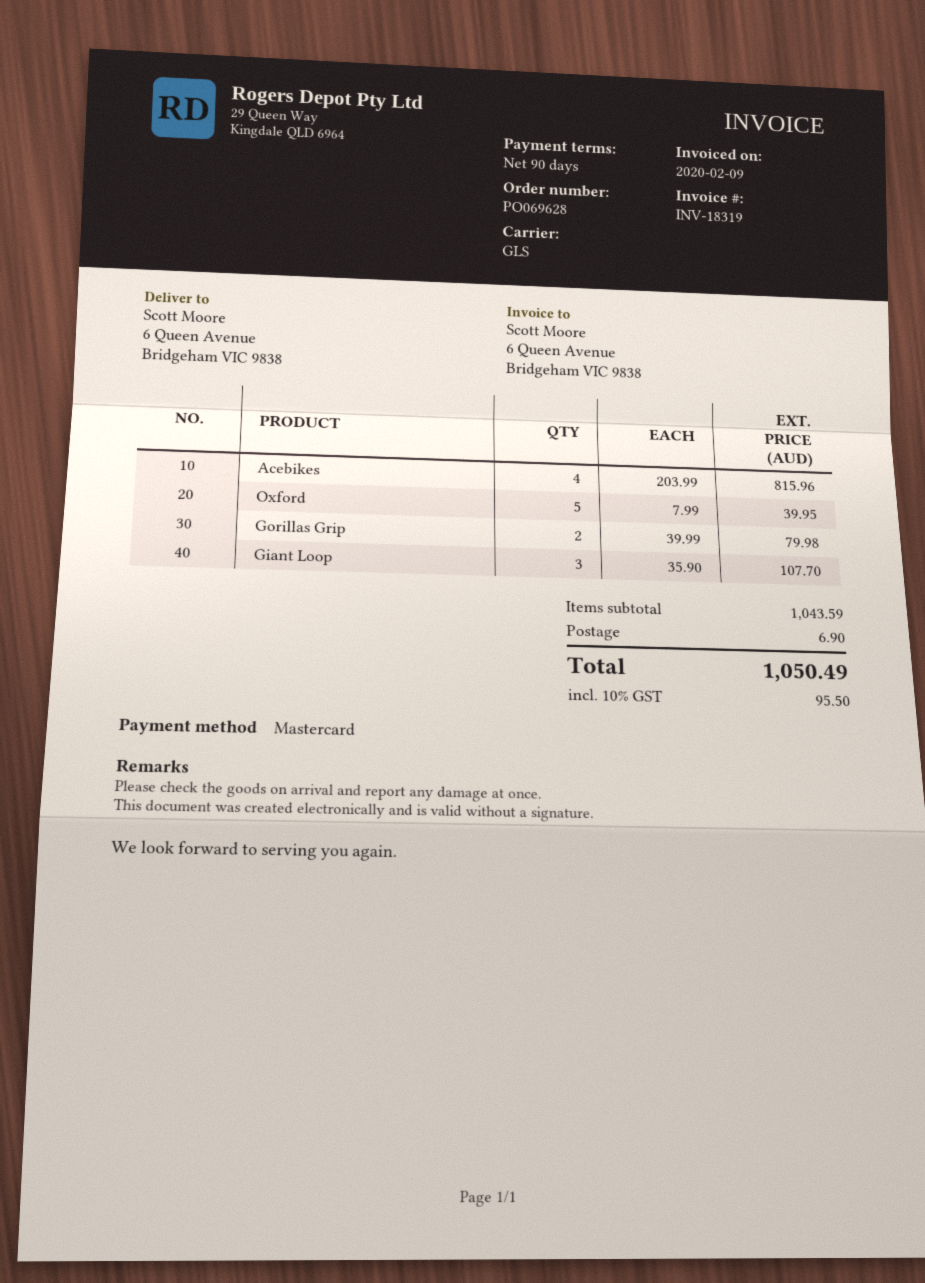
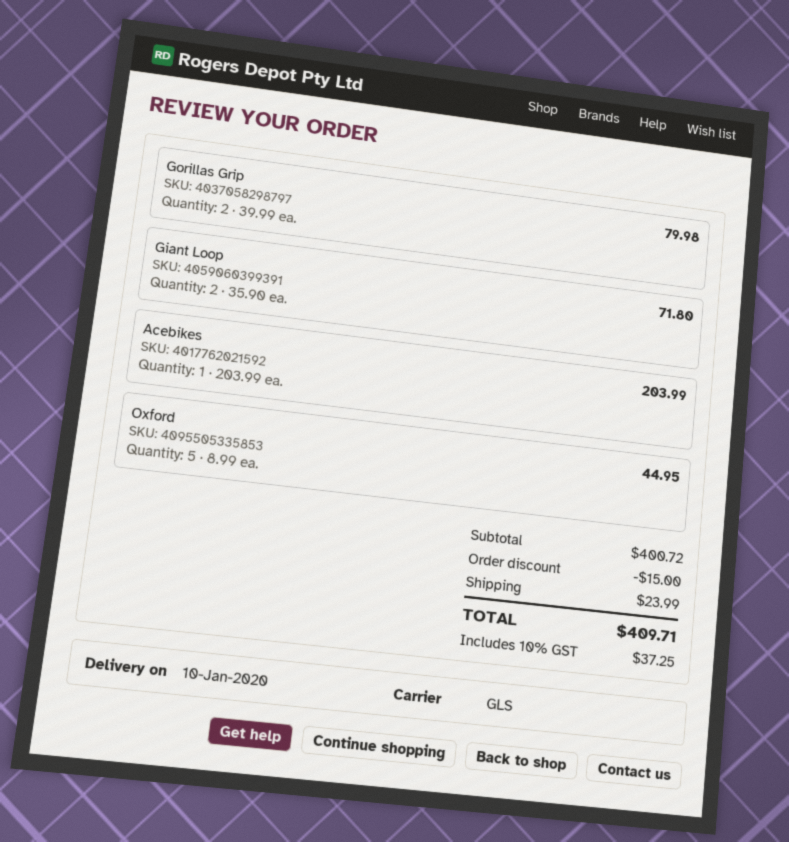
Acebikes: 4 x 203.99 = 815.96 -> 1 x 203.99 = 203.99
Oxford: 5 x 7.99 = 39.95 -> 5 x 8.99 = 44.95
Giant Loop: 3 x 35.90 = 107.70 -> 2 x 35.90 = 71.80
subtotal: 1043.59 -> 400.72
discount: none -> 15.00
shipping: 6.90 -> 23.99
tax: 10% = 95.50 -> 10% = 37.25
total: 1050.49 -> 409.71

